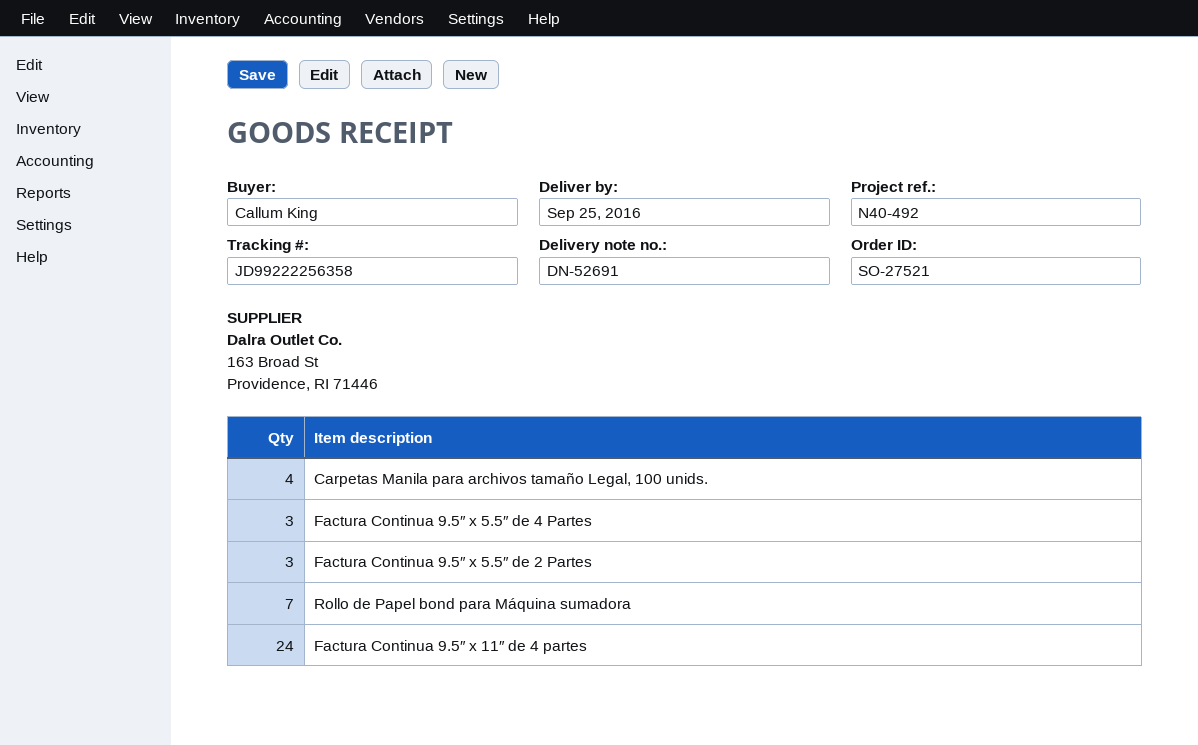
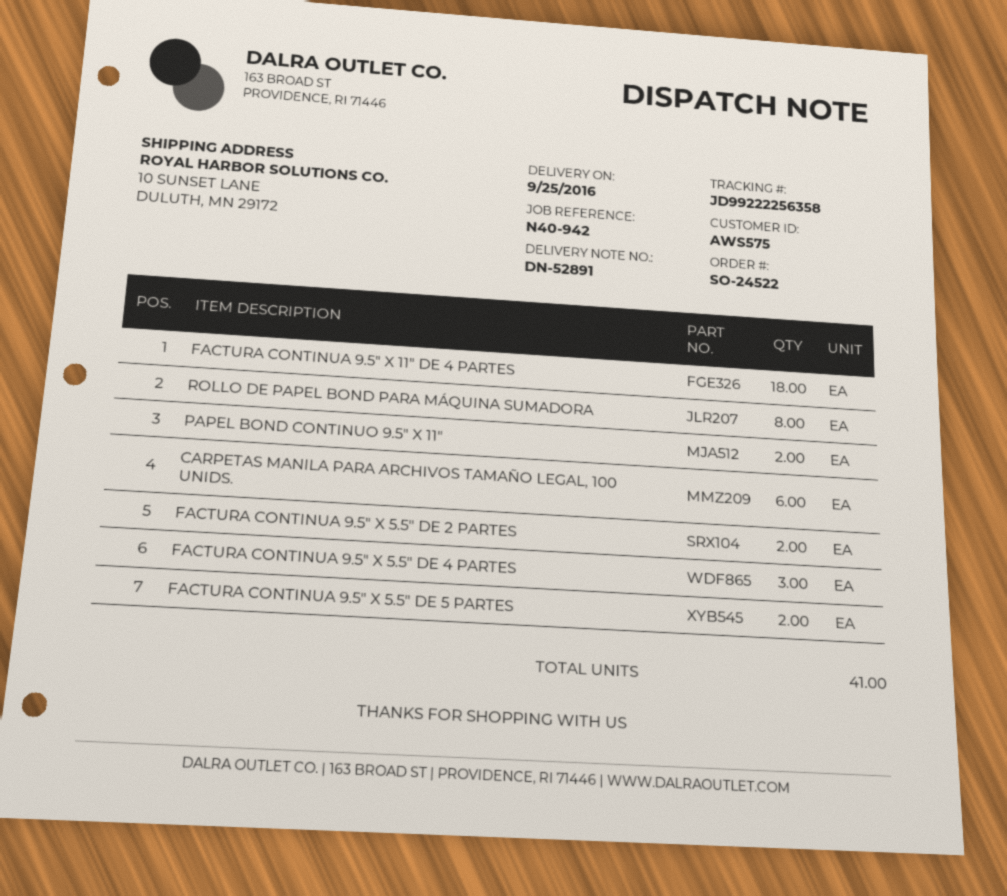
order number: SO-27521 -> SO-24522
delivery note number: DN-52691 -> DN-52891
reference: N40-492 -> N40-942
Carpetas Manila para archivos tamaño Legal, 100 unids.: 4 -> 6
Factura Continua 9.5″ x 5.5″ de 2 Partes: 3 -> 2
Rollo de Papel bond para Máquina sumadora: 7 -> 8
Factura Continua 9.5″ x 11″ de 4 partes: 24 -> 18
PAPEL BOND CONTINUO 9.5″ X 11″: none -> 2
FACTURA CONTINUA 9.5″ X 5.5″ DE 5 PARTES: none -> 2

